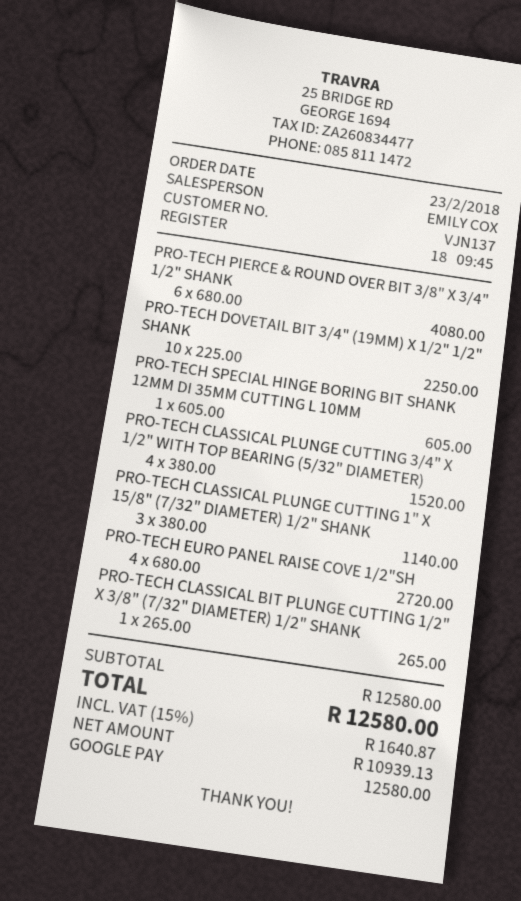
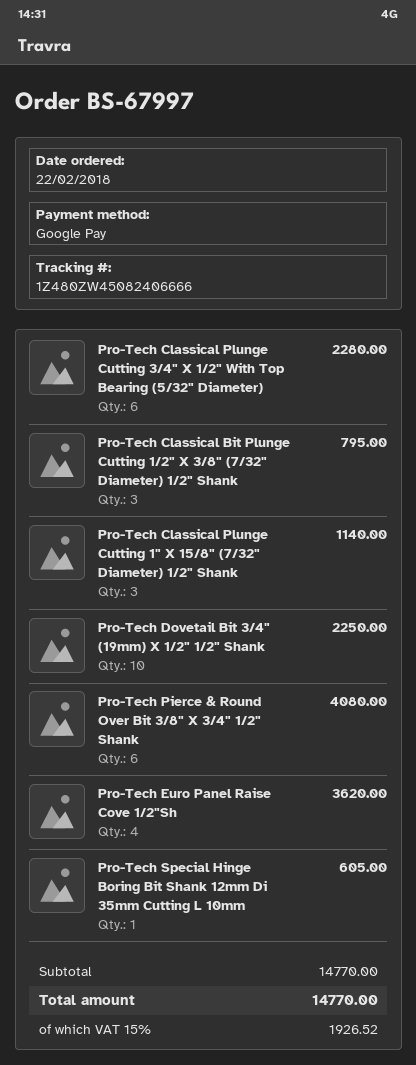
order date: 2018-02-23 -> 2018-02-22
PRO-TECH CLASSICAL PLUNGE CUTTING 3/4" X 1/2" WITH TOP BEARING (5/32" DIAMETER): 4 for 1520.00 -> 6 for 2280.00
PRO-TECH EURO PANEL RAISE COVE 1/2"SH: 4 for 2720.00 -> 4 for 3620.00
PRO-TECH CLASSICAL BIT PLUNGE CUTTING 1/2" X 3/8" (7/32" DIAMETER) 1/2" SHANK: 1 for 265.00 -> 3 for 795.00
subtotal: 12580.00 -> 14770.00
tax: 15% = 1640.87 -> 15% = 1926.52
total: 12580.00 -> 14770.00

